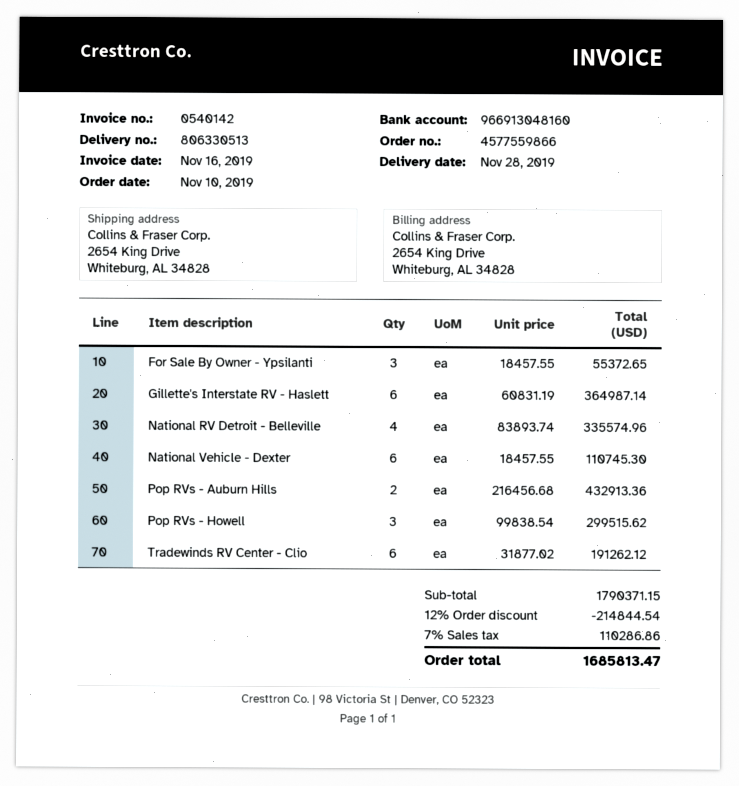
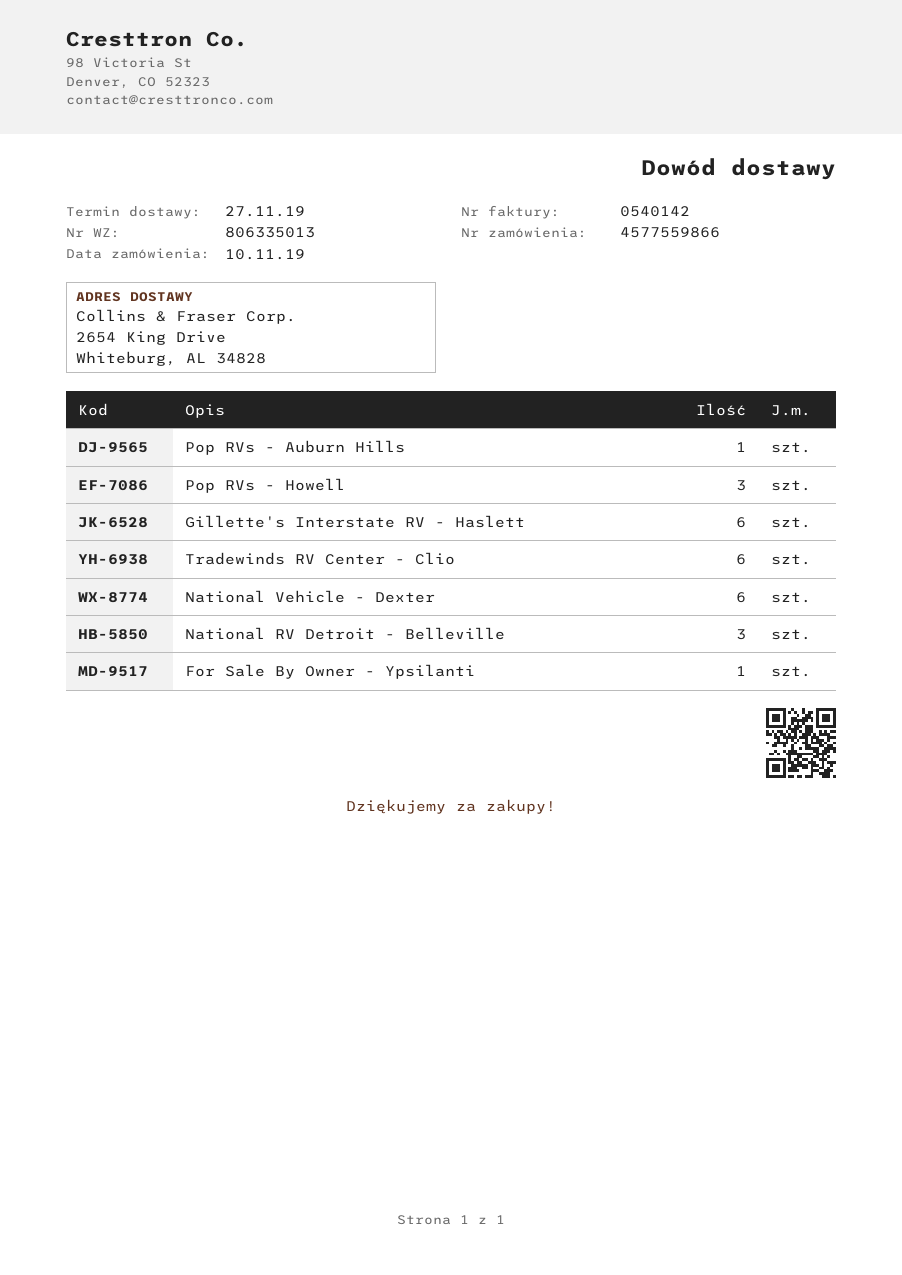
delivery note number: 806330513 -> 806335013
delivery date: 2019-11-28 -> 2019-11-27
For Sale By Owner - Ypsilanti: 3 -> 1
National RV Detroit - Belleville: 4 -> 3
Pop RVs - Auburn Hills: 2 -> 1

